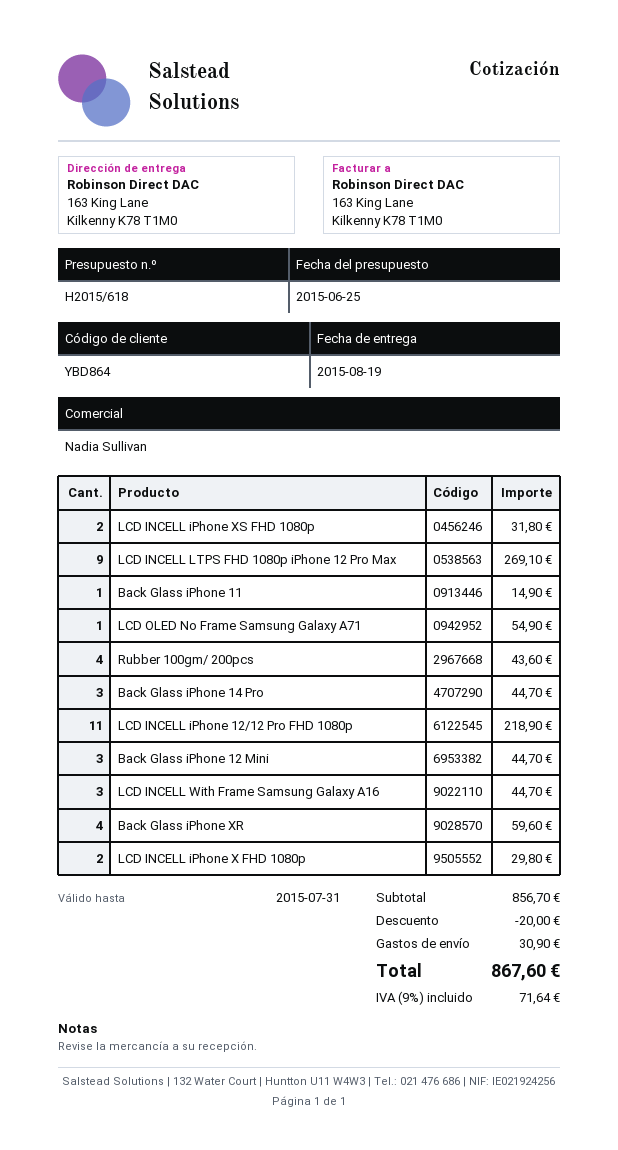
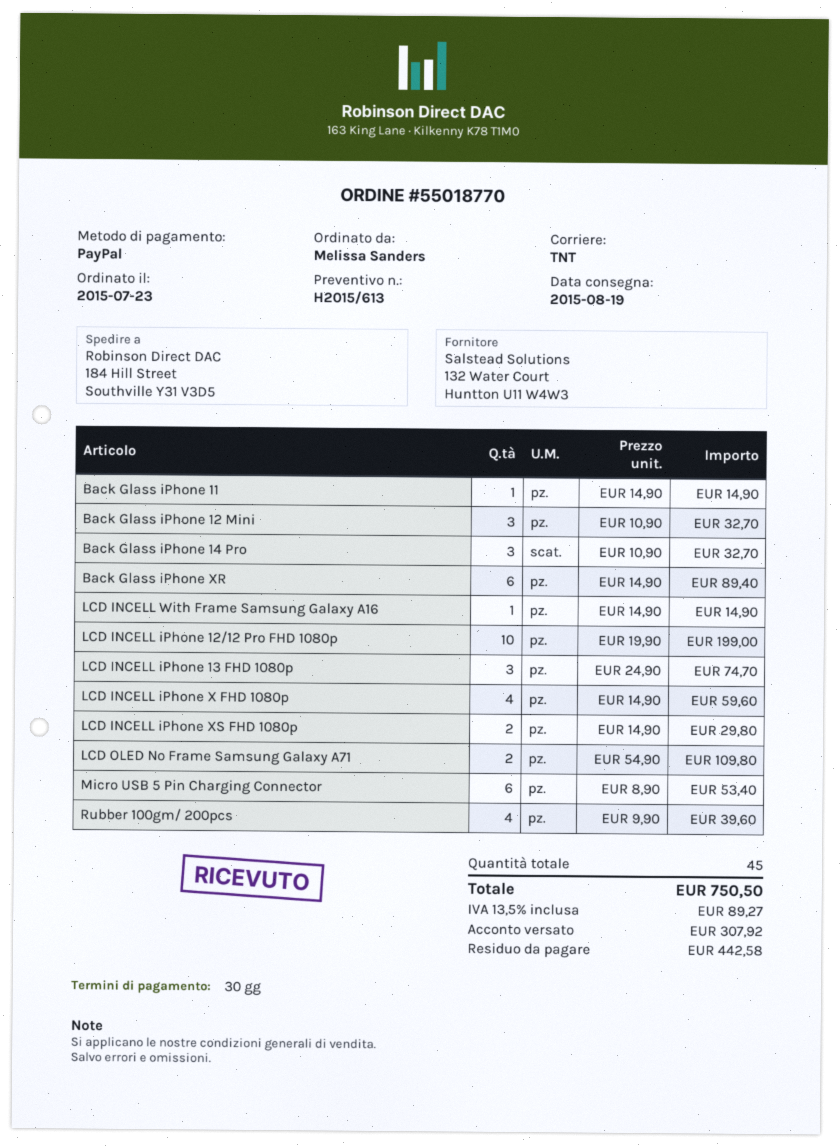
quote number: H2015/618 -> H2015/613
ship to: 163 King Lane, Kilkenny K78 T1M0 -> 184 Hill Street, Southville Y31 V3D5
LCD INCELL iPhone XS FHD 1080p: 2 for 31.80 -> 2 for 29.80
LCD INCELL LTPS FHD 1080p iPhone 12 Pro Max: 9 for 269.10 -> none
LCD OLED No Frame Samsung Galaxy A71: 1 for 54.90 -> 2 for 109.80
Rubber 100gm/ 200pcs: 4 for 43.60 -> 4 for 39.60
Back Glass iPhone 14 Pro: 3 for 44.70 -> 3 for 32.70
LCD INCELL iPhone 12/12 Pro FHD 1080p: 11 for 218.90 -> 10 for 199.00
Back Glass iPhone 12 Mini: 3 for 44.70 -> 3 for 32.70
LCD INCELL With Frame Samsung Galaxy A16: 3 for 44.70 -> 1 for 14.90
Back Glass iPhone XR: 4 for 59.60 -> 6 for 89.40
LCD INCELL iPhone X FHD 1080p: 2 for 29.80 -> 4 for 59.60
LCD INCELL iPhone 13 FHD 1080p: none -> 3 for 74.70
Micro USB 5 Pin Charging Connector: none -> 6 for 53.40
discount: 20.00 -> none
shipping: 30.90 -> none
tax: 9% = 71.64 -> 13.5% = 89.27
total: 867.60 -> 750.50

